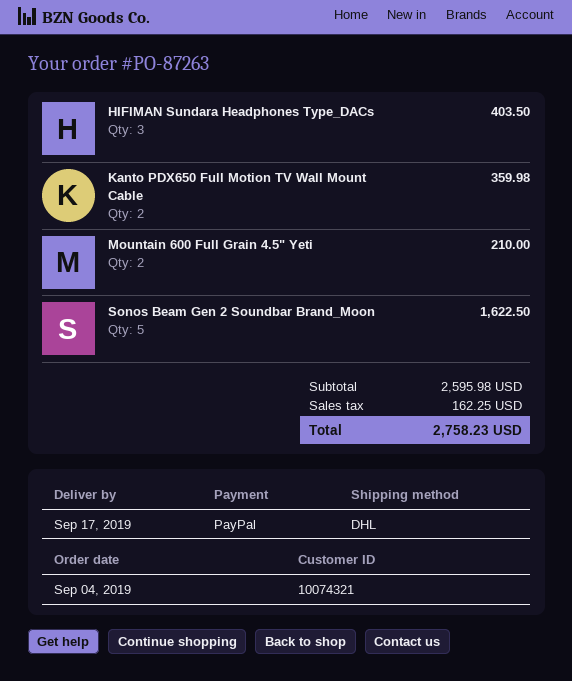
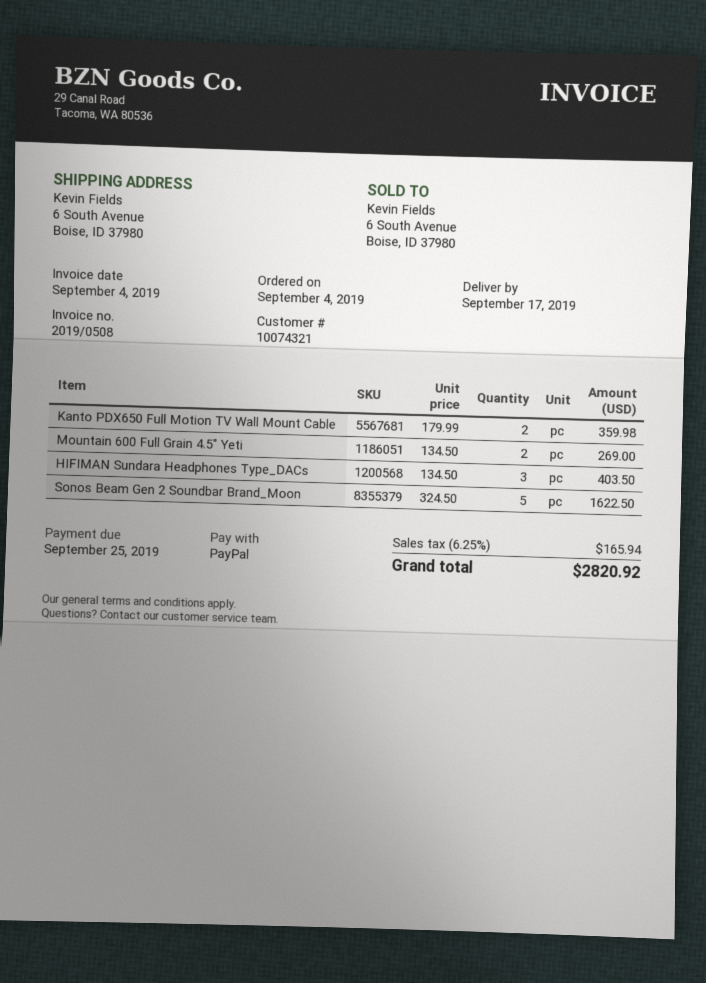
Mountain 600 Full Grain 4.5" Yeti: 2 for 210.00 -> 2 for 269.00
tax: 162.25 -> 165.94
total: 2758.23 -> 2820.92

